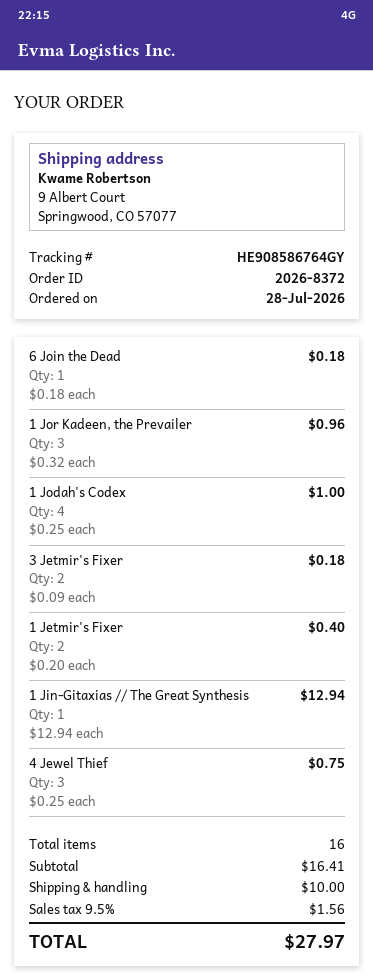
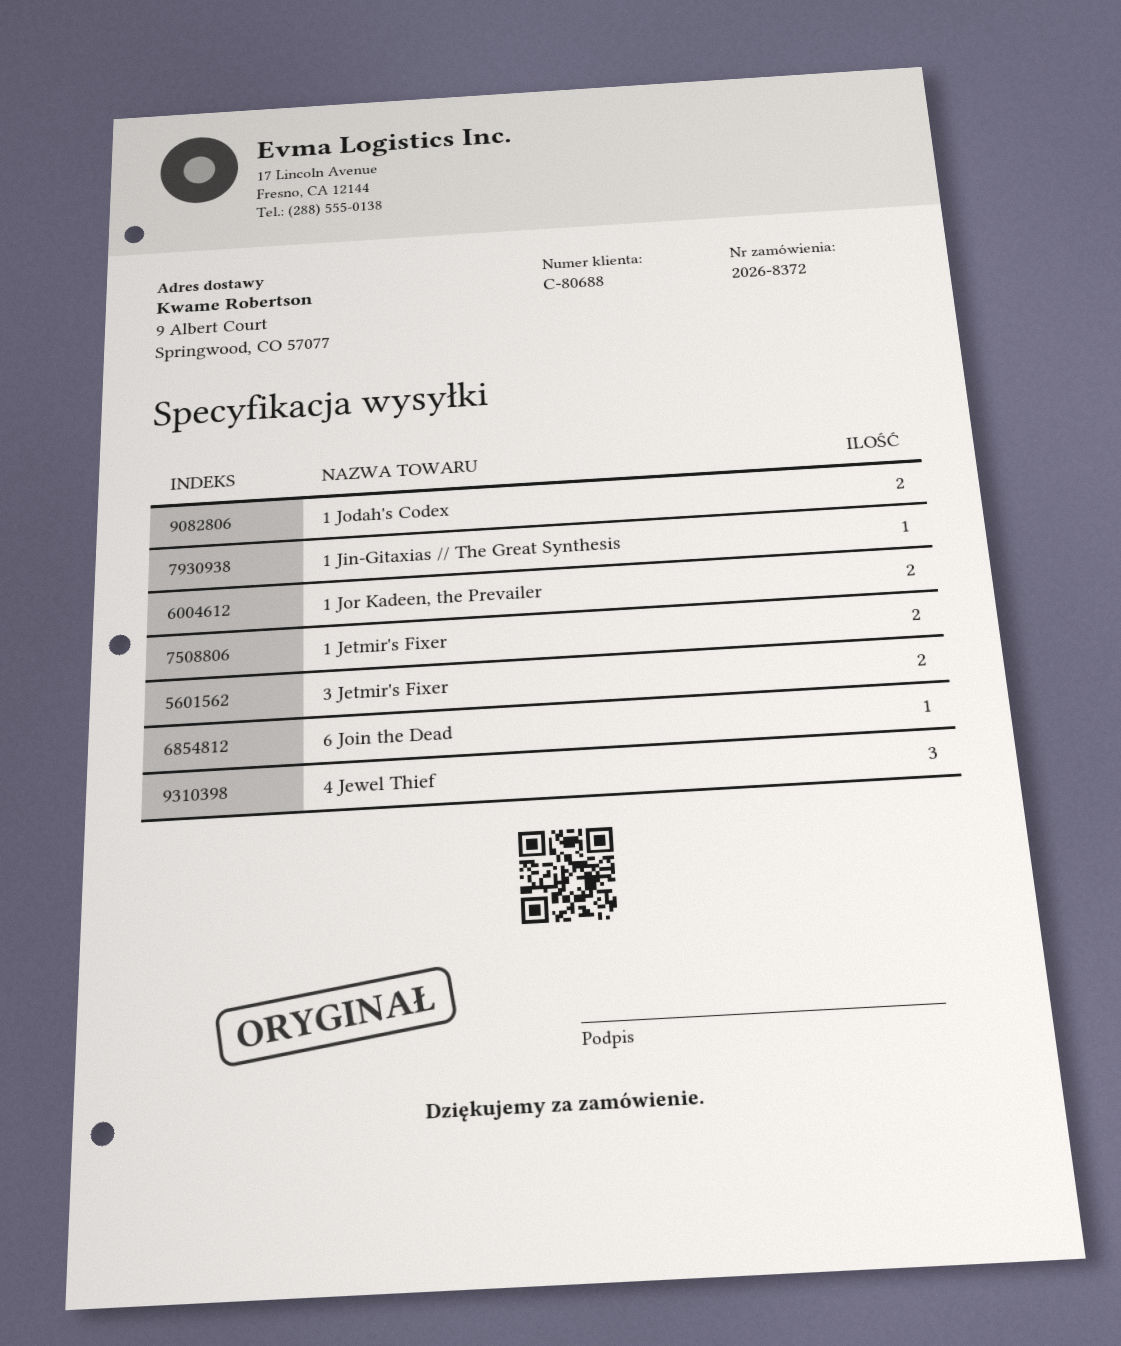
1 Jor Kadeen, the Prevailer: 3 -> 2
1 Jodah's Codex: 4 -> 2

